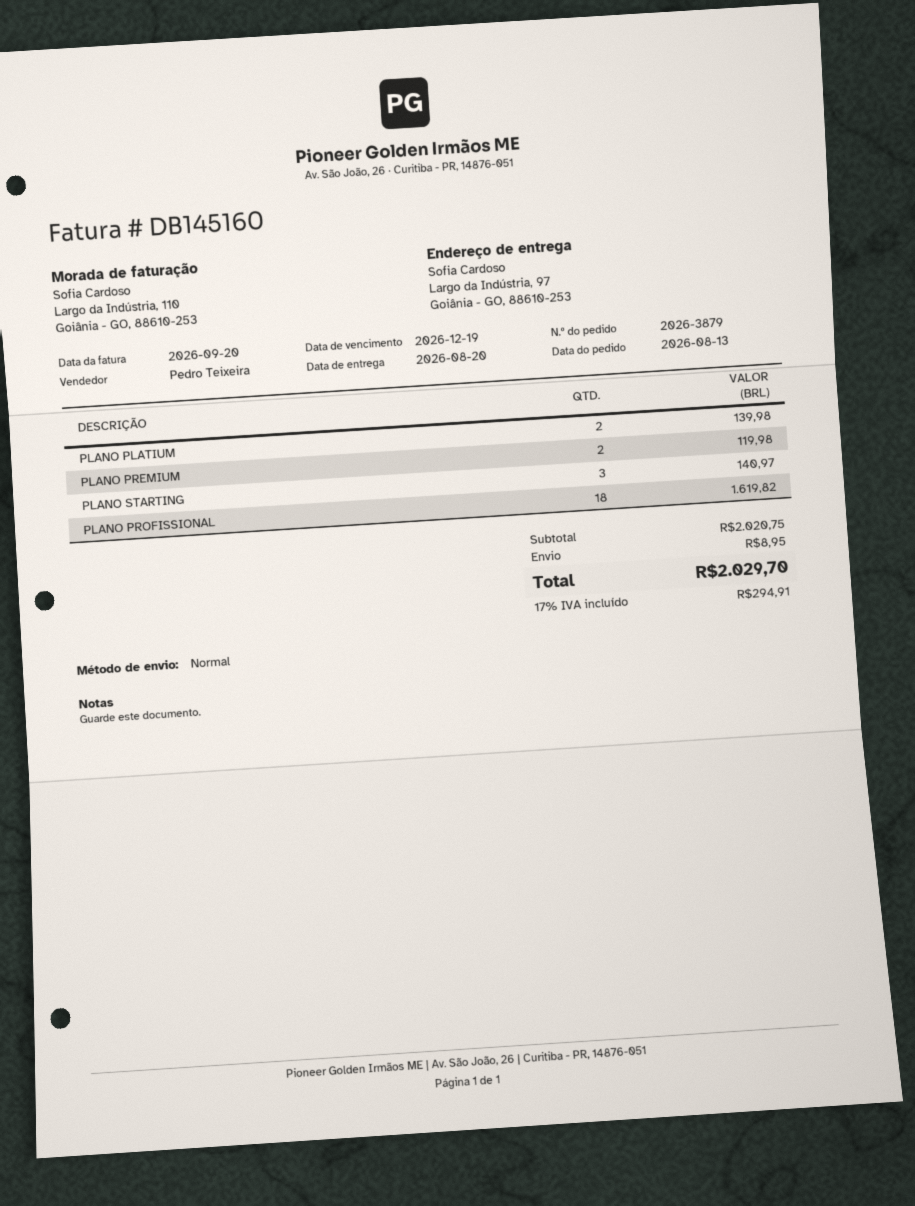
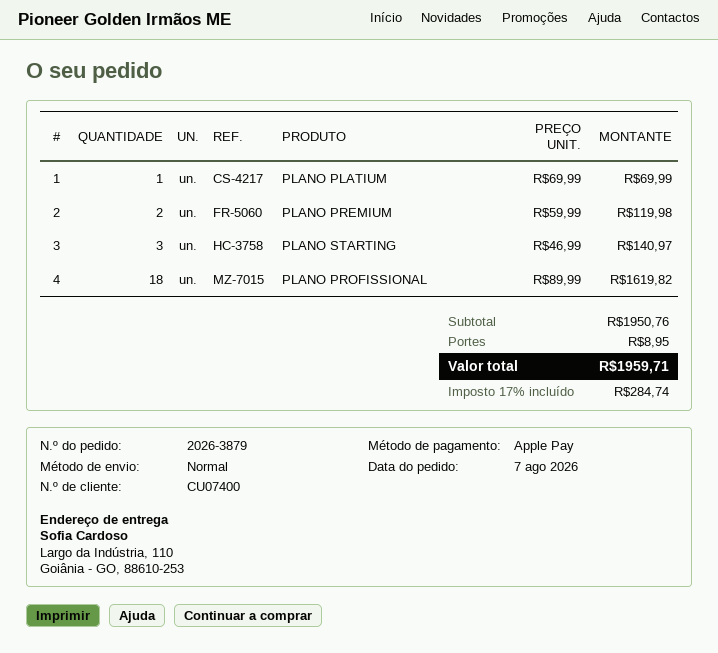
order date: 2026-08-13 -> 2026-08-07
ship to: Largo da Indústria, 97, Goiânia - GO, 88610-253 -> Largo da Indústria, 110, Goiânia - GO, 88610-253
PLANO PLATIUM: 2 for 139.98 -> 1 for 69.99
subtotal: 2020.75 -> 1950.76
tax: 17% = 294.91 -> 17% = 284.74
total: 2029.70 -> 1959.71

